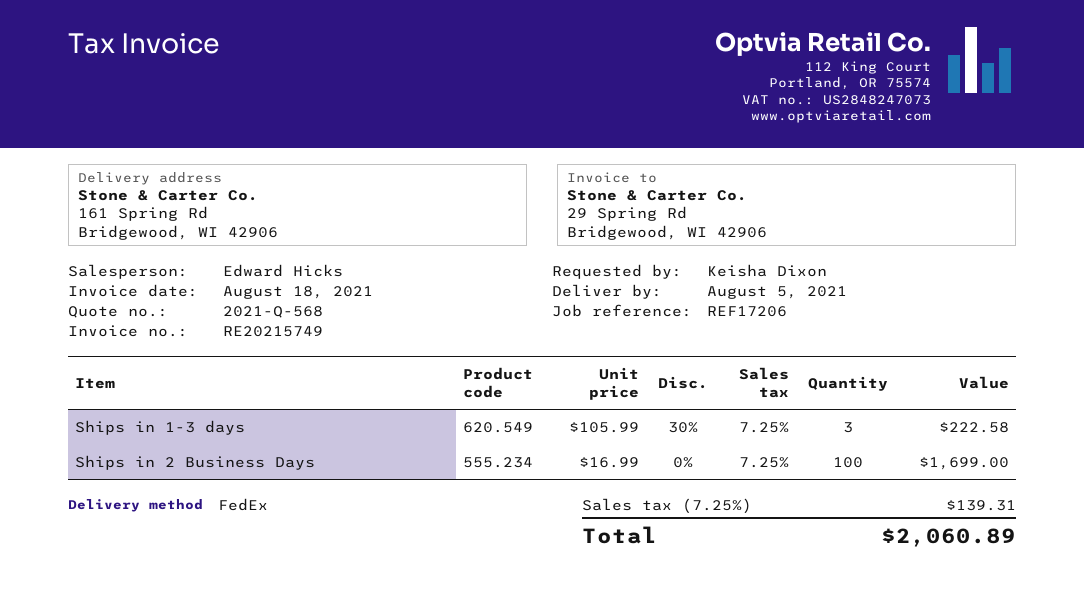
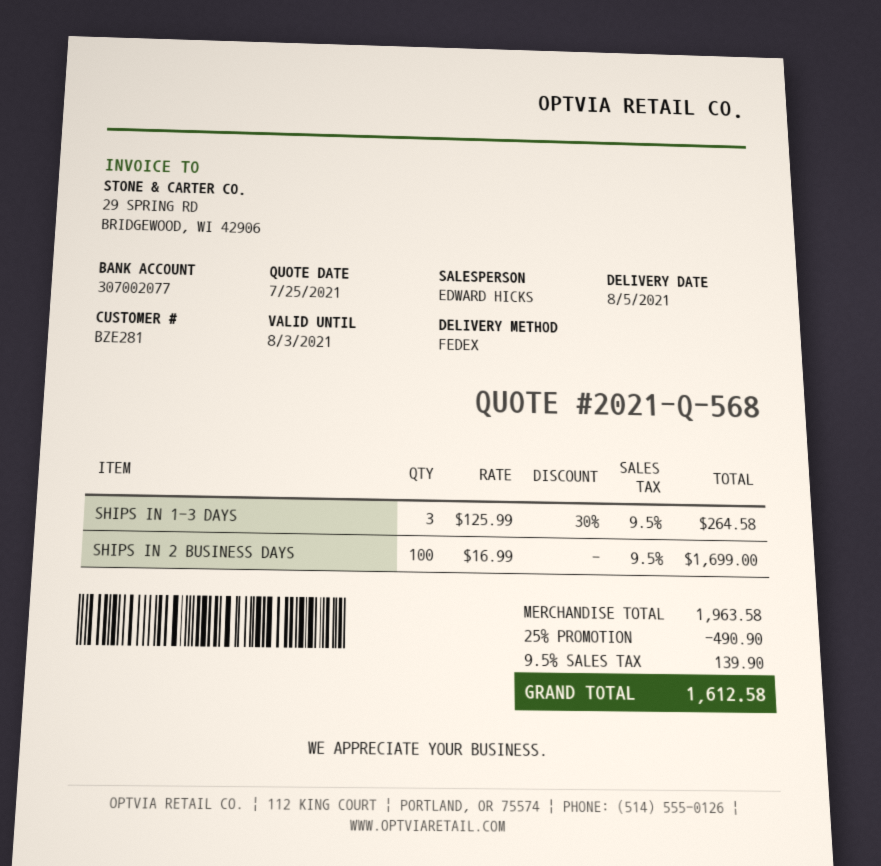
Ships in 1-3 days: 3 x 105.99 - 30% = 222.58 -> 3 x 125.99 - 30% = 264.58
discount: none -> 25% = 490.90
tax: 7.25% = 139.31 -> 9.5% = 139.90
total: 2060.89 -> 1612.58

